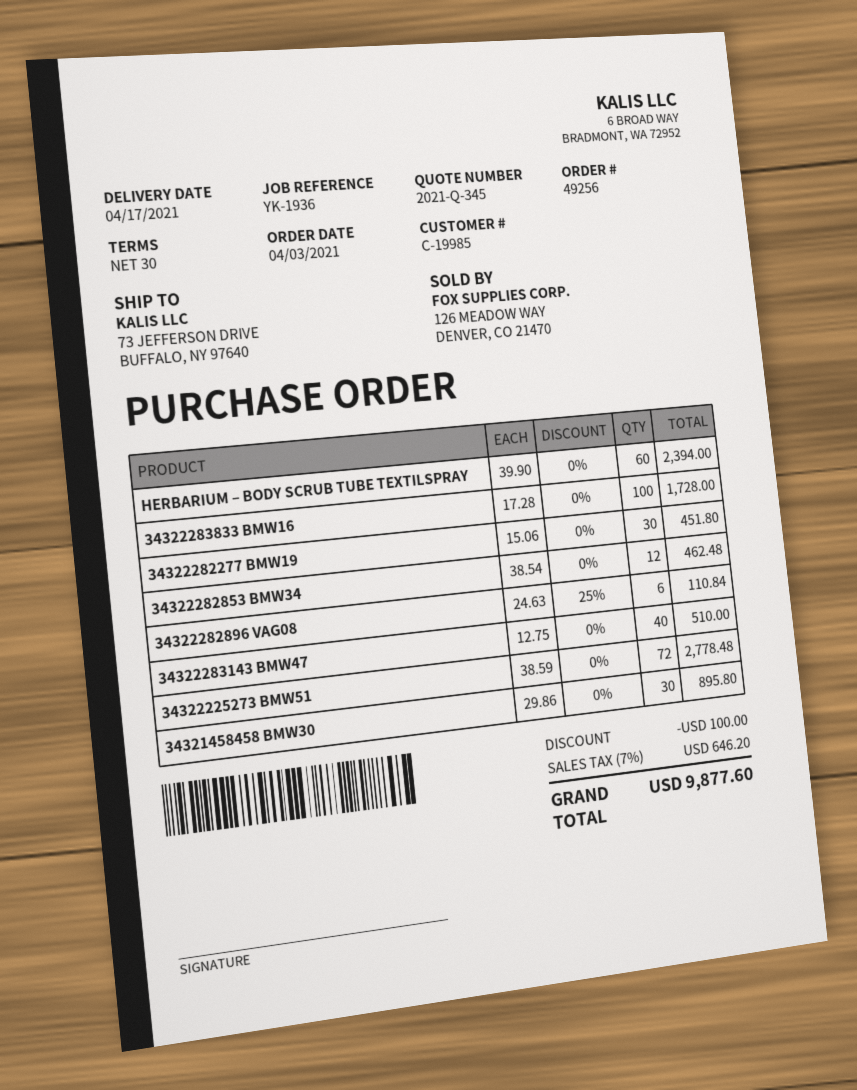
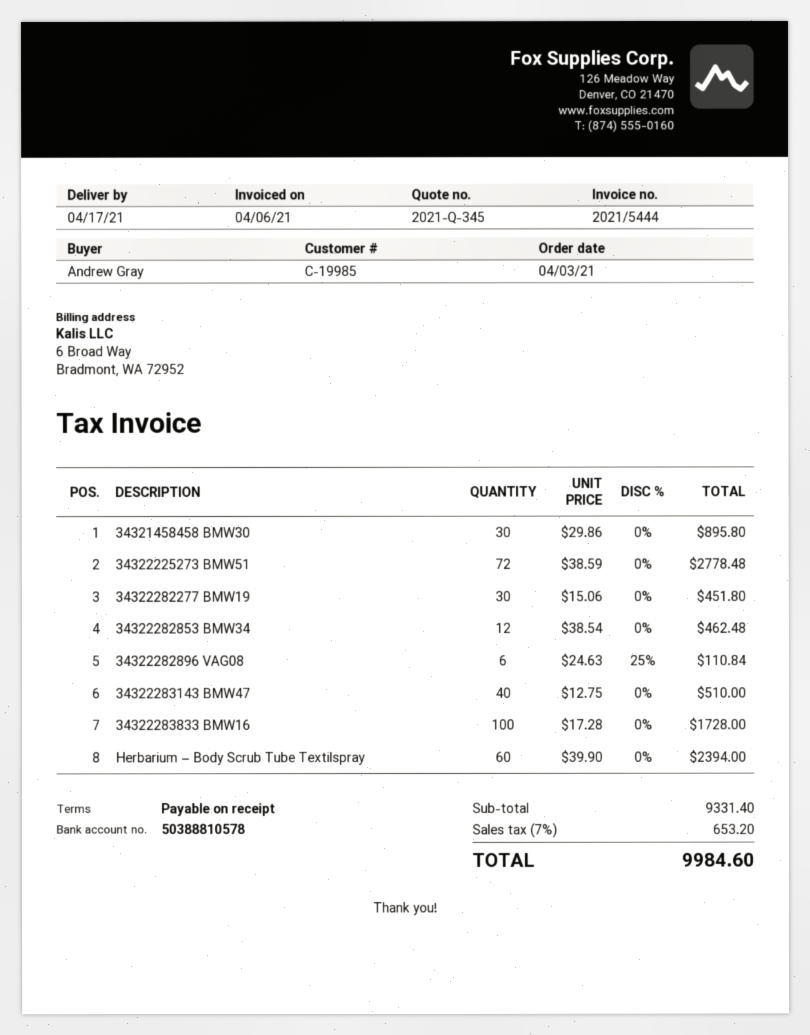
payment terms: 30 days -> on receipt
discount: 100.00 -> none
tax: 7% = 646.20 -> 7% = 653.20
total: 9877.60 -> 9984.60

